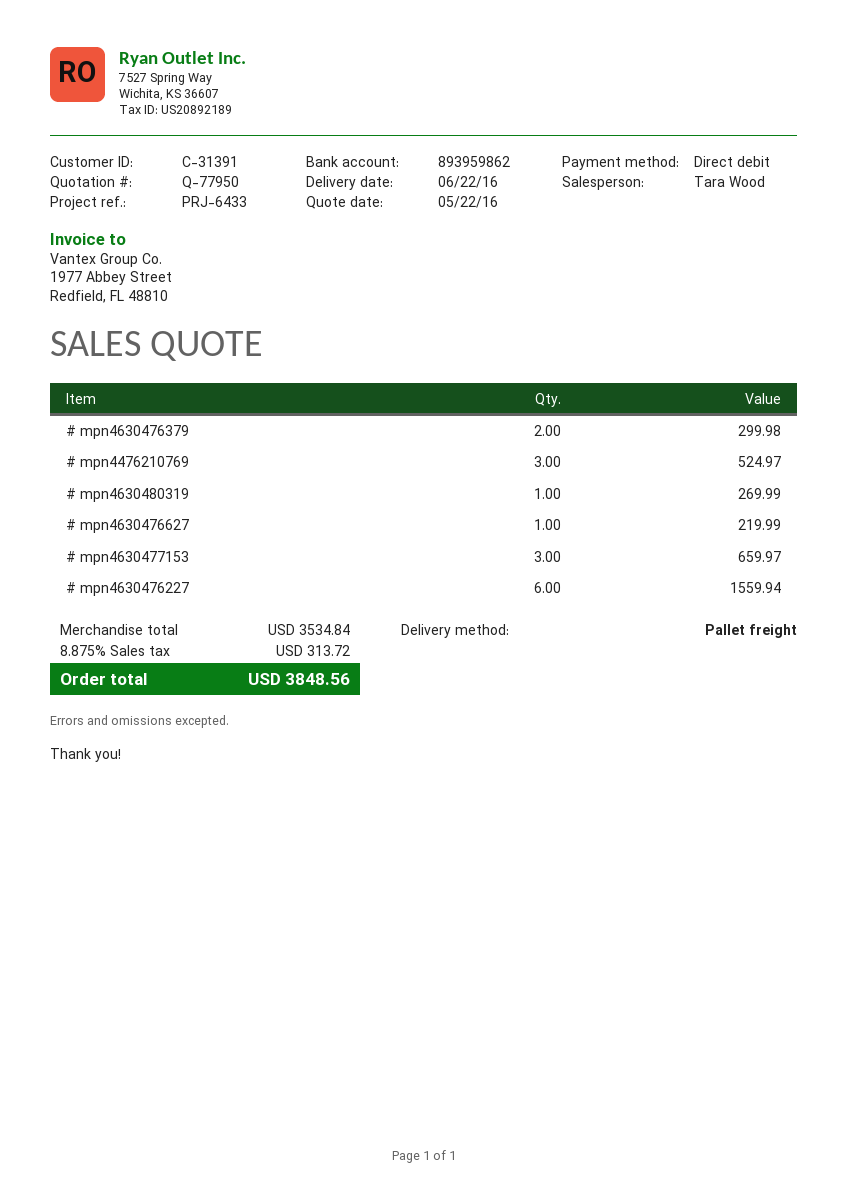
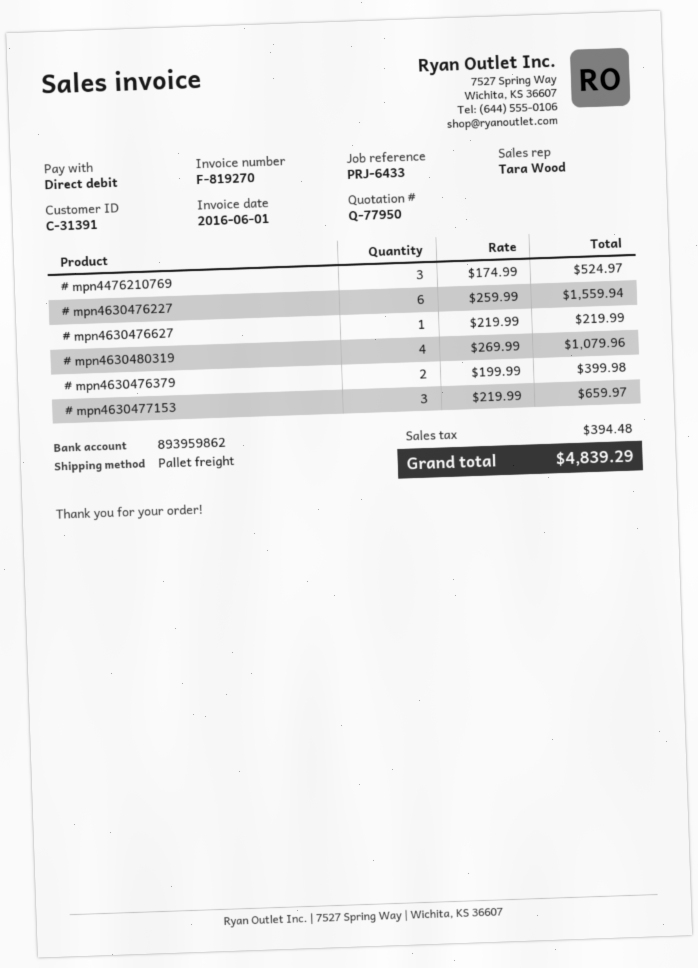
# mpn4630476379: 2 for 299.98 -> 2 for 399.98
# mpn4630480319: 1 for 269.99 -> 4 for 1079.96
tax: 313.72 -> 394.48
total: 3848.56 -> 4839.29

